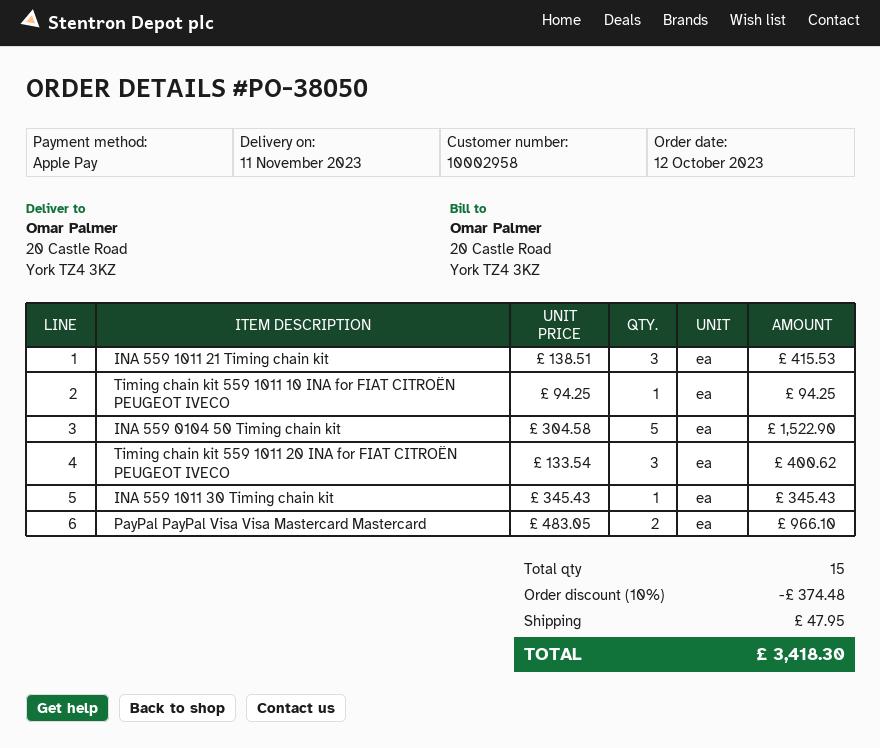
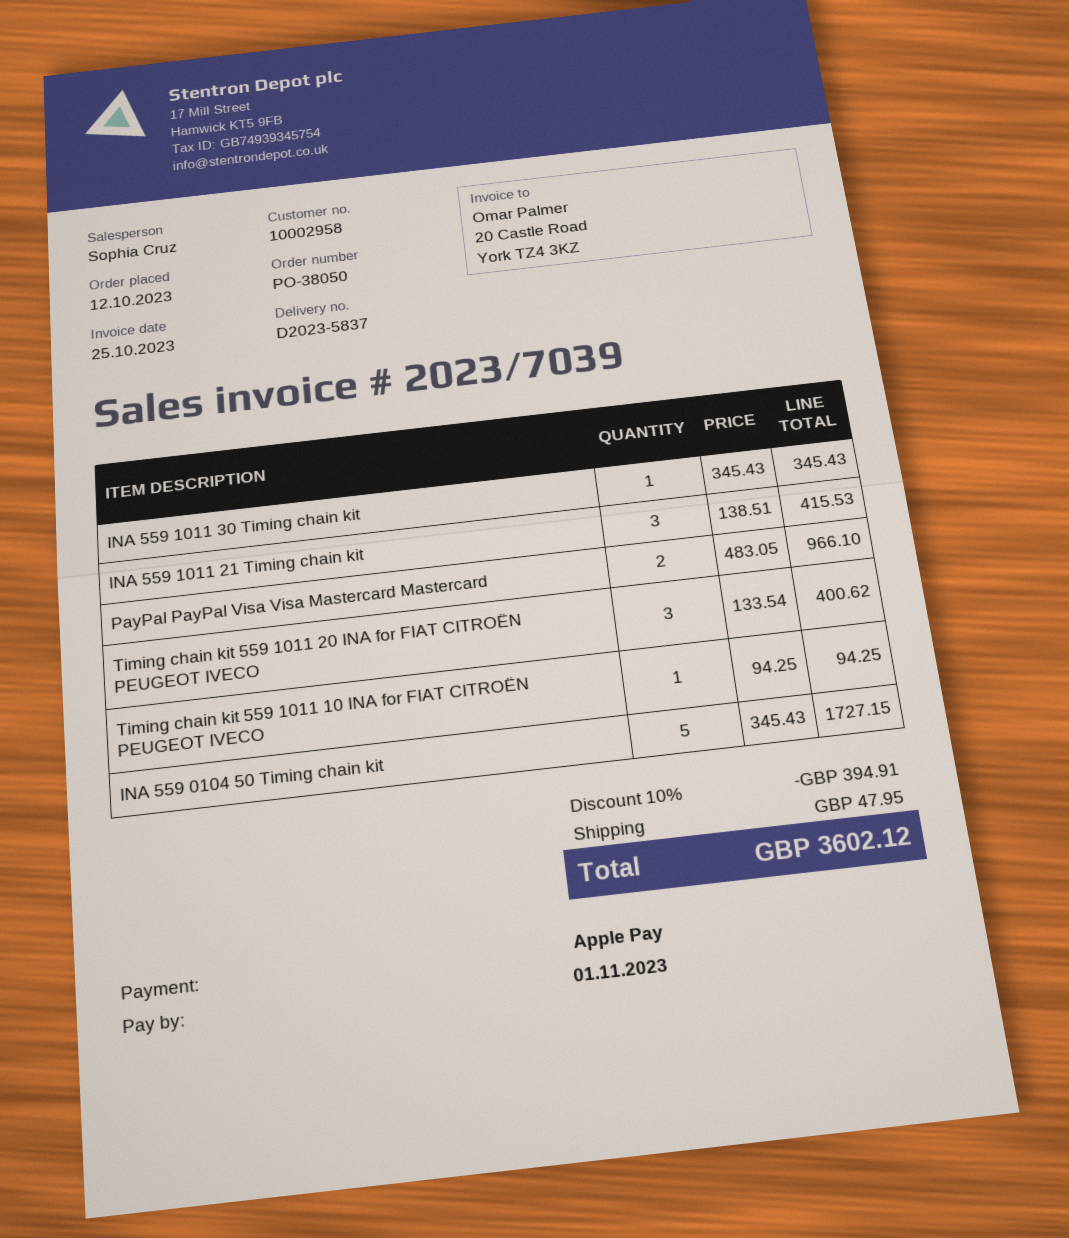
INA 559 0104 50 Timing chain kit: 5 x 304.58 = 1522.90 -> 5 x 345.43 = 1727.15
discount: 10% = 374.48 -> 10% = 394.91
total: 3418.30 -> 3602.12

